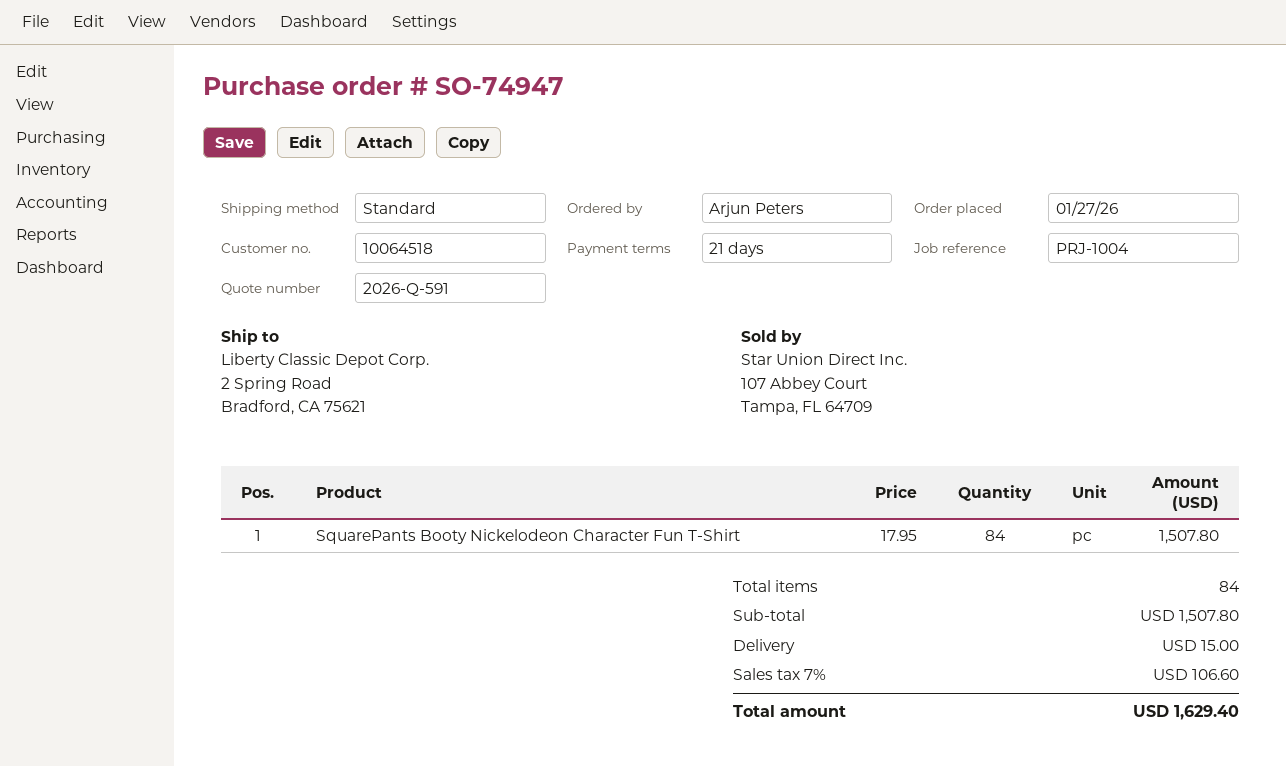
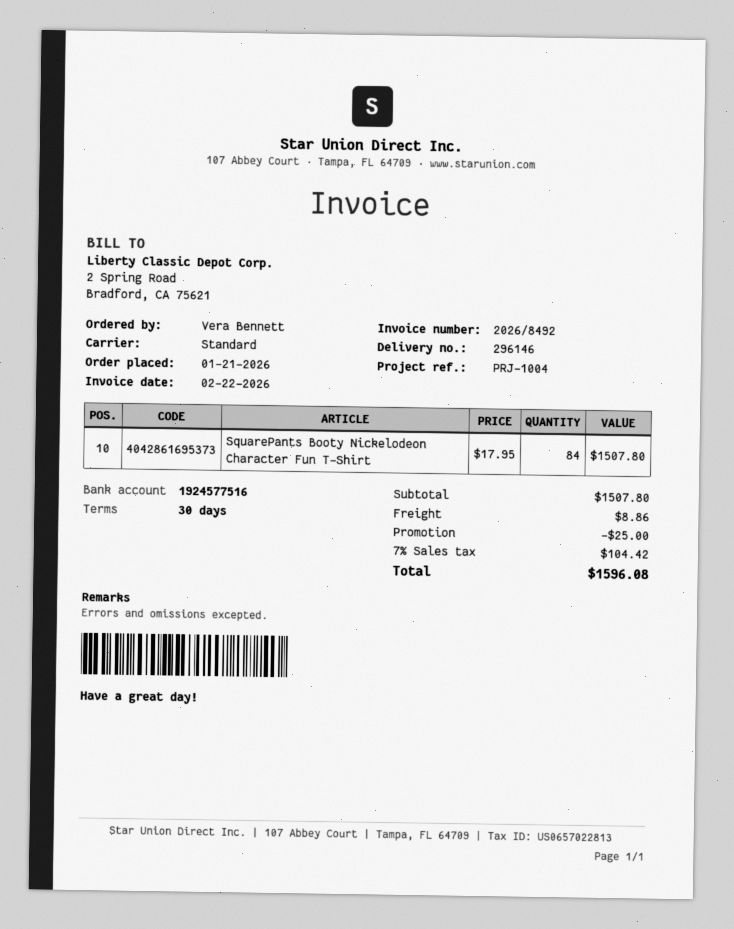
order date: 2026-01-27 -> 2026-01-21
payment terms: 21 days -> 30 days
ordered by: Arjun Peters -> Vera Bennett
discount: none -> 25.00
shipping: 15.00 -> 8.86
tax: 7% = 106.60 -> 7% = 104.42
total: 1629.40 -> 1596.08

